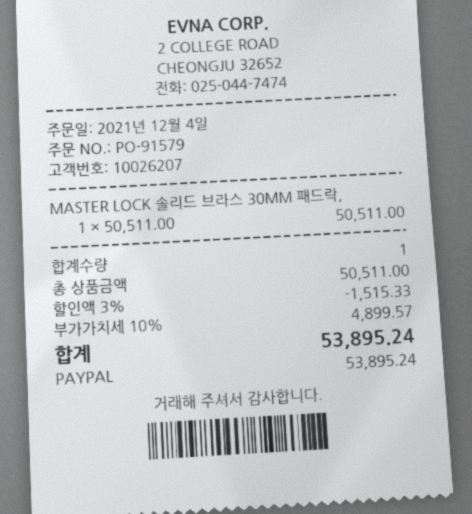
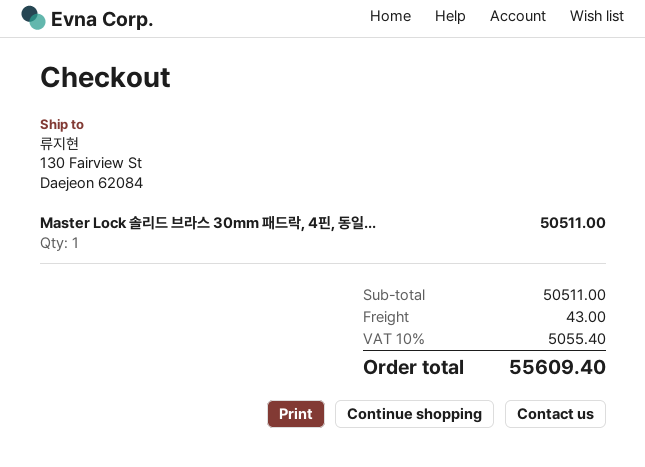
discount: 3% = 1515.33 -> none
shipping: none -> 43.00
tax: 10% = 4899.57 -> 10% = 5055.40
total: 53895.24 -> 55609.40

